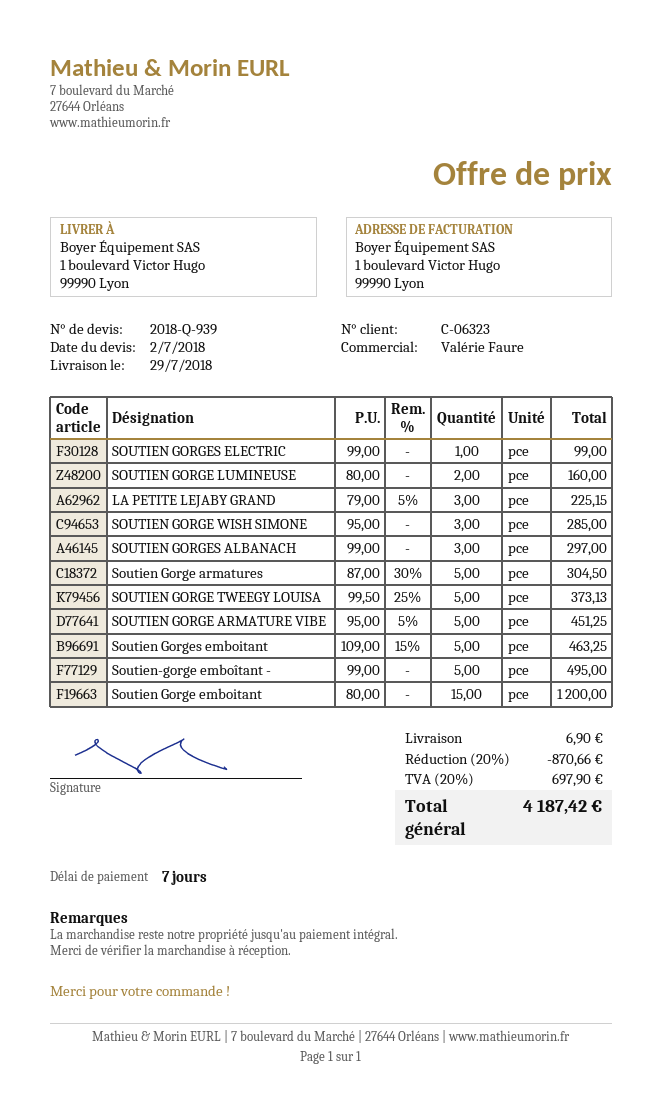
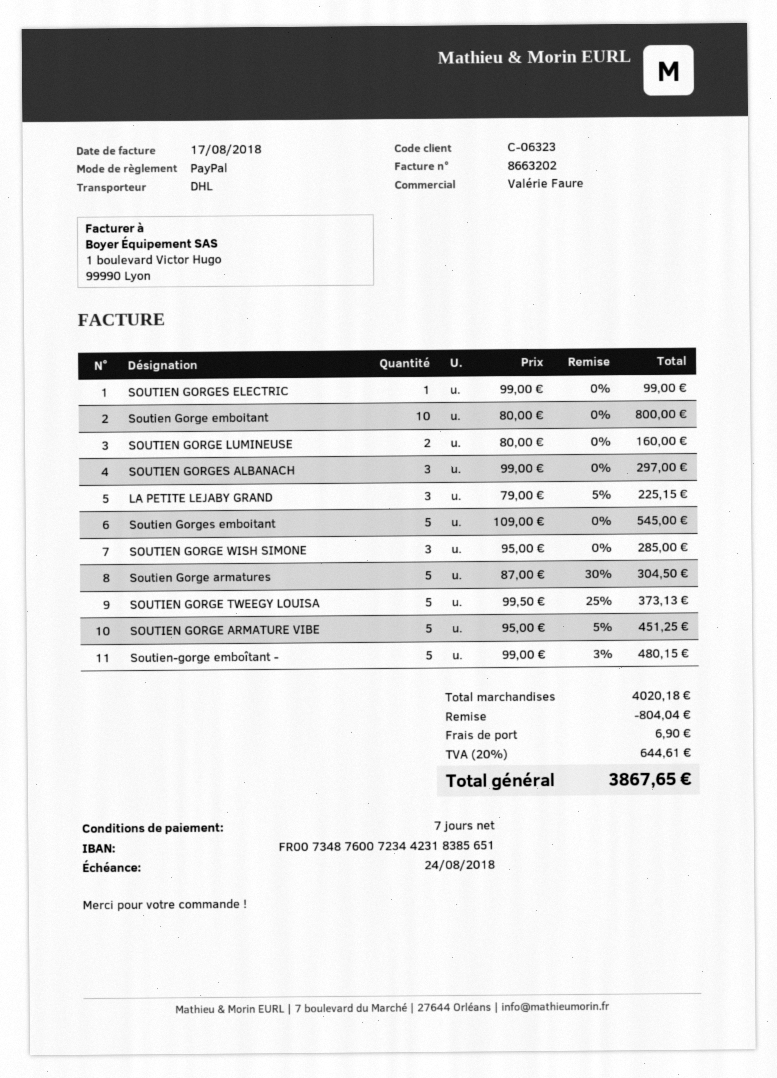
Soutien Gorges emboitant: 5 x 109.00 - 15% = 463.25 -> 5 x 109.00 = 545.00
Soutien-gorge emboîtant -: 5 x 99.00 = 495.00 -> 5 x 99.00 - 3% = 480.15
Soutien Gorge emboitant: 15 x 80.00 = 1200.00 -> 10 x 80.00 = 800.00
discount: 870.66 -> 804.04
tax: 20% = 697.90 -> 20% = 644.61
total: 4187.42 -> 3867.65

